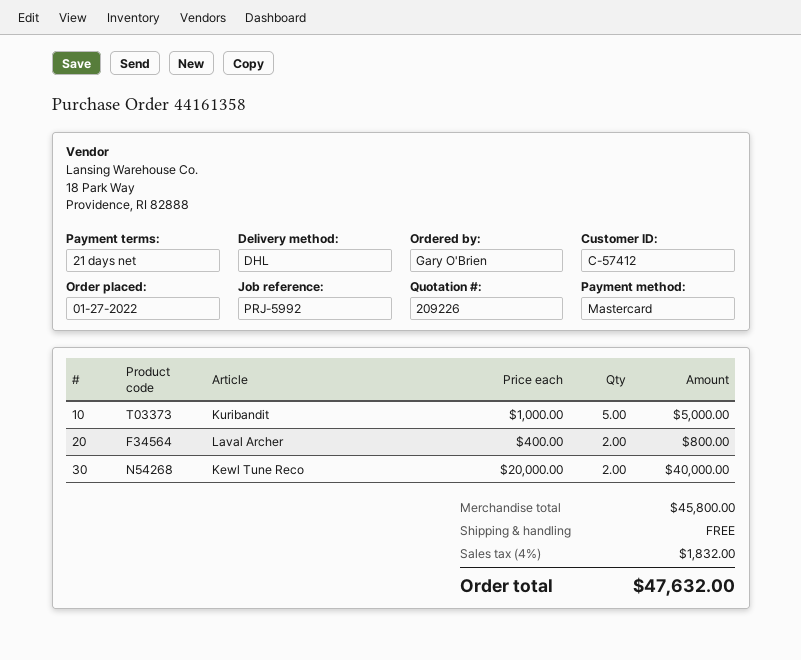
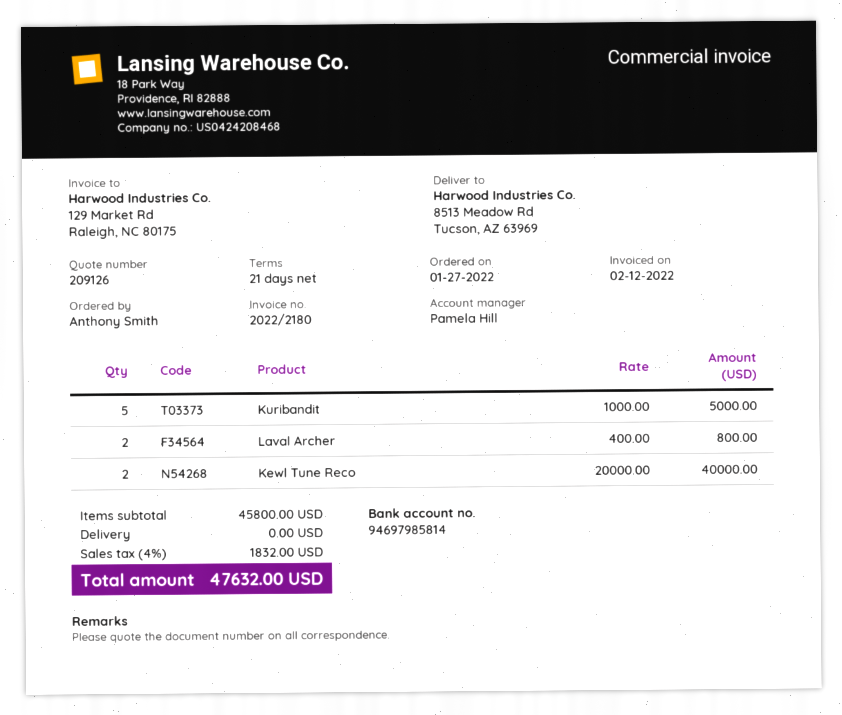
quote number: 209226 -> 209126
ordered by: Gary O'Brien -> Anthony Smith

